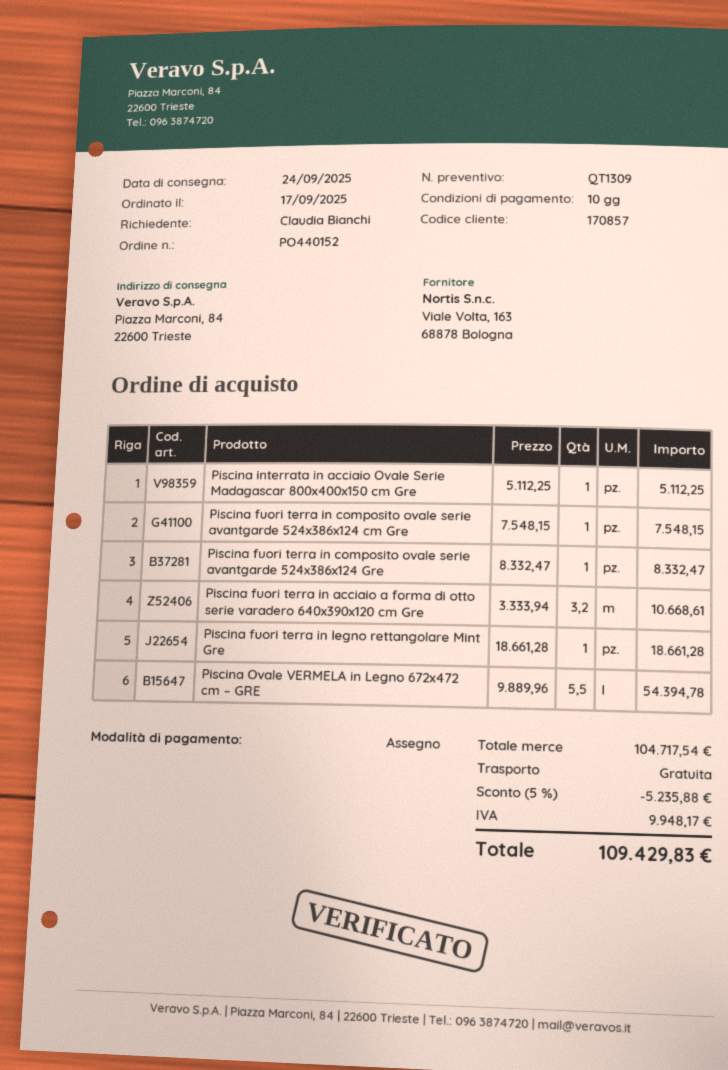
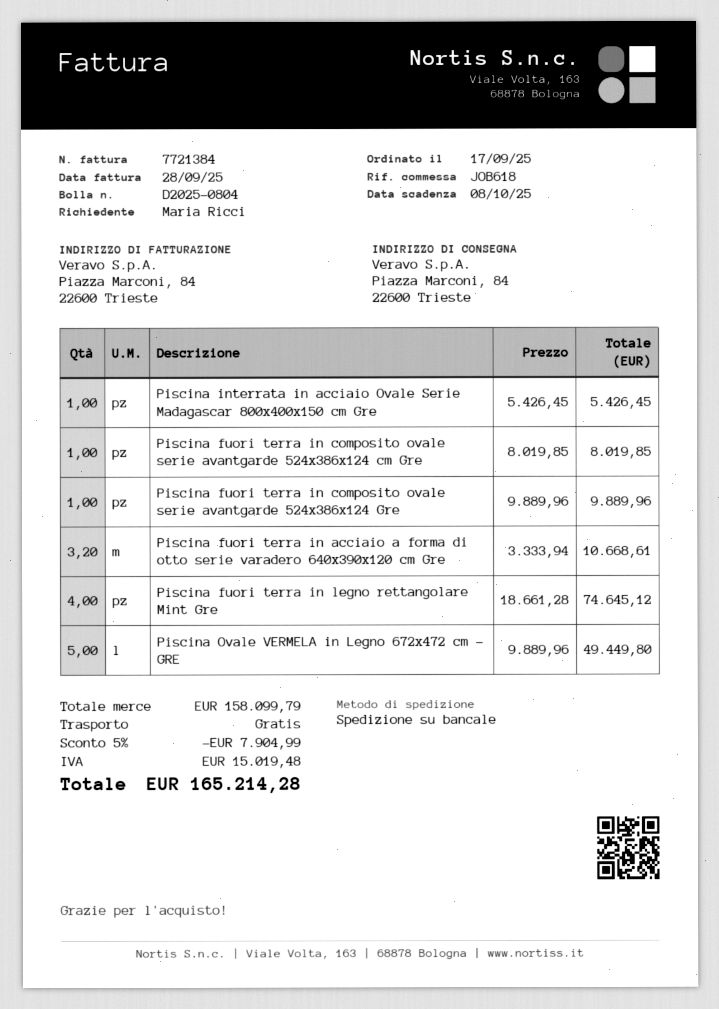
ordered by: Claudia Bianchi -> Maria Ricci
Piscina interrata in acciaio Ovale Serie Madagascar 800x400x150 cm Gre: 1 x 5112.25 = 5112.25 -> 1 x 5426.45 = 5426.45
Piscina fuori terra in composito ovale serie avantgarde 524x386x124 cm Gre: 1 x 7548.15 = 7548.15 -> 1 x 8019.85 = 8019.85
Piscina fuori terra in composito ovale serie avantgarde 524x386x124 Gre: 1 x 8332.47 = 8332.47 -> 1 x 9889.96 = 9889.96
Piscina fuori terra in legno rettangolare Mint Gre: 1 x 18661.28 = 18661.28 -> 4 x 18661.28 = 74645.12
Piscina Ovale VERMELA in Legno 672x472 cm – GRE: 5.5 x 9889.96 = 54394.78 -> 5 x 9889.96 = 49449.80
subtotal: 104717.54 -> 158099.79
discount: 5% = 5235.88 -> 5% = 7904.99
tax: 9948.17 -> 15019.48
total: 109429.83 -> 165214.28

